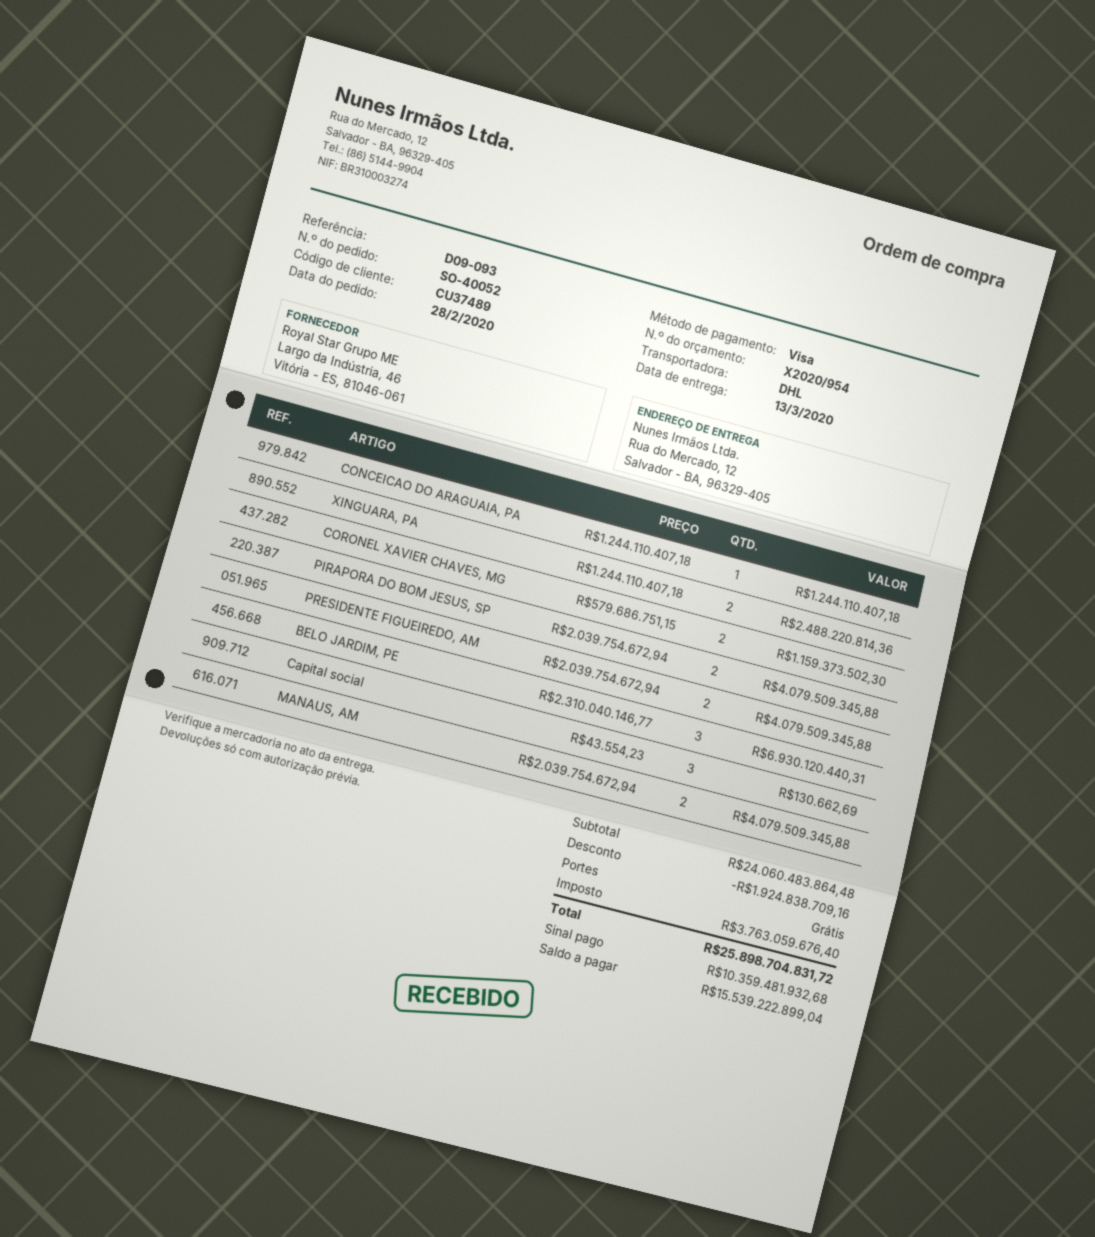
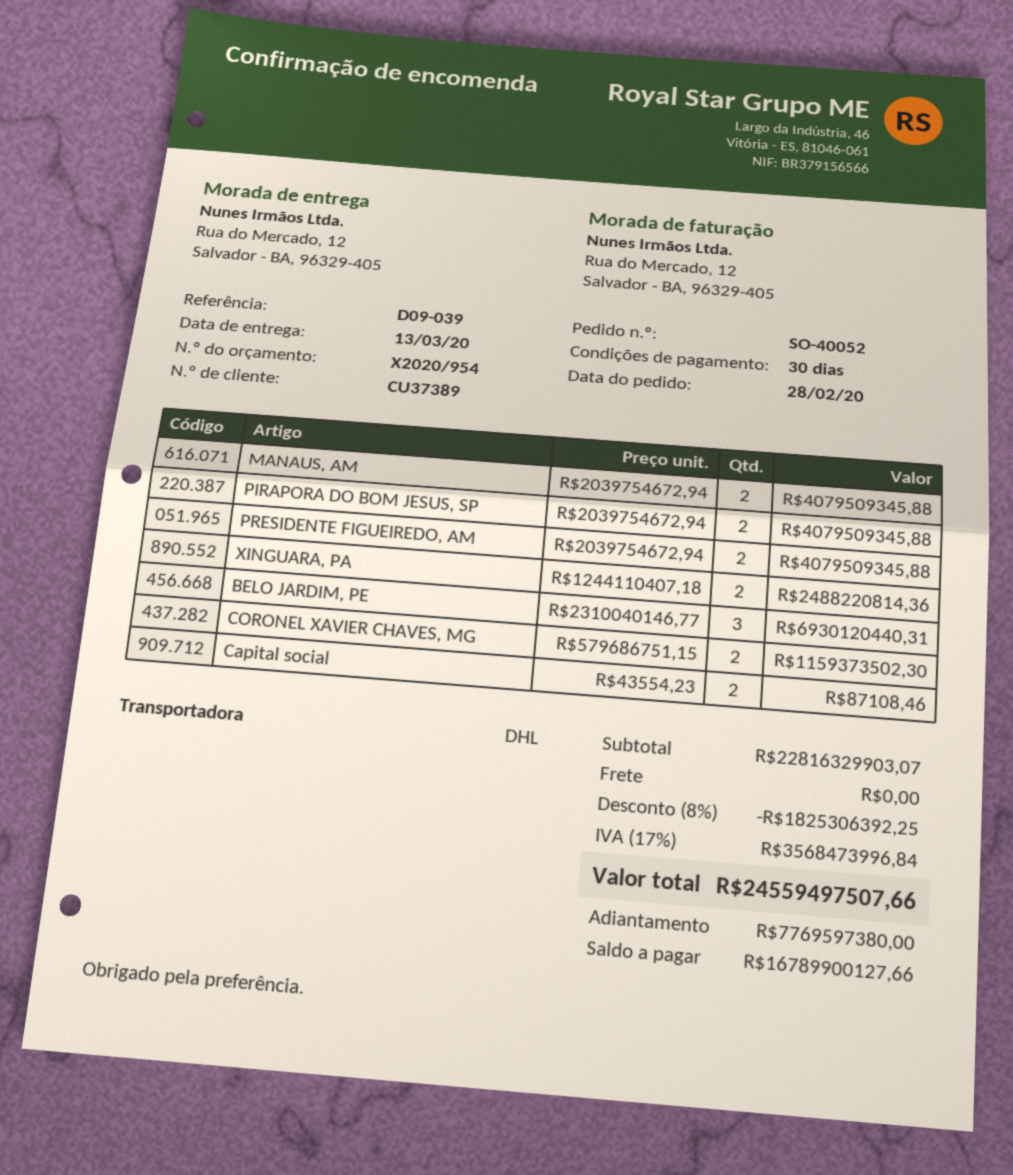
customer number: CU37489 -> CU37389
reference: D09-093 -> D09-039
CONCEICAO DO ARAGUAIA, PA: 1 x 1244110407.18 = 1244110407.18 -> none
Capital social: 3 x 43554.23 = 130662.69 -> 2 x 43554.23 = 87108.46
subtotal: 24060483864.48 -> 22816329903.07
discount: 1924838709.16 -> 1825306392.25
tax: 3763059676.40 -> 3568473996.84
total: 25898704831.72 -> 24559497507.66
deposit: 10359481932.68 -> 7769597380.00
balance: 15539222899.04 -> 16789900127.66

